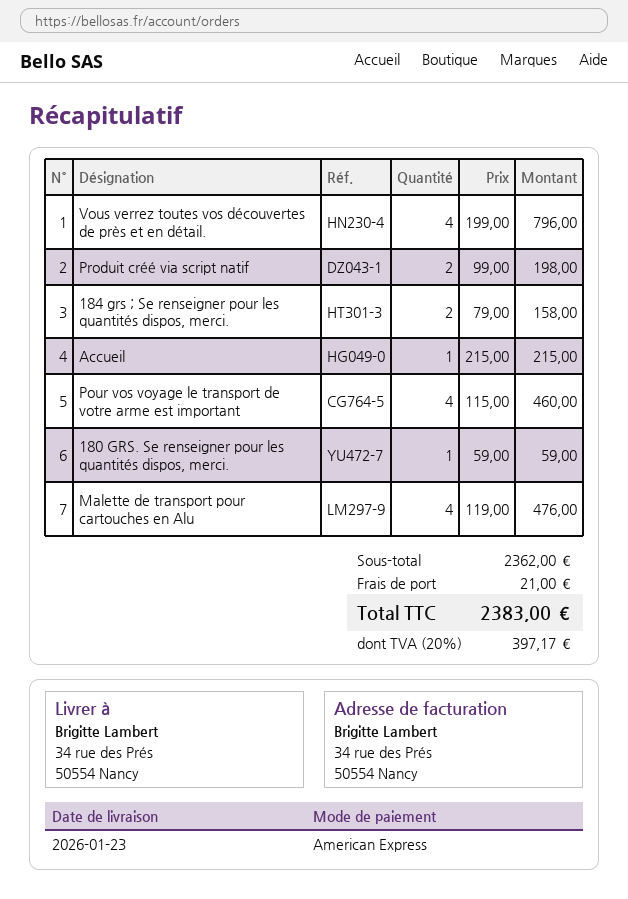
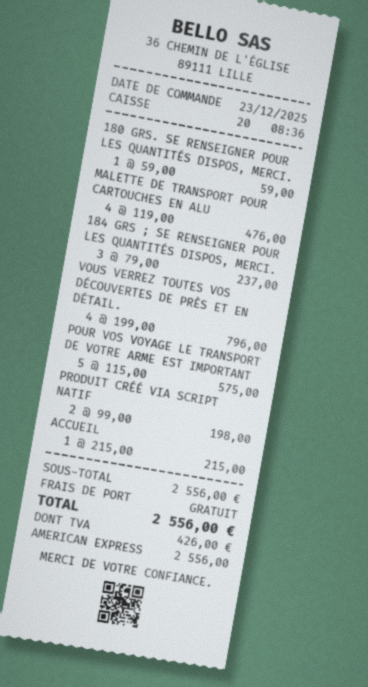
184 grs ; Se renseigner pour les quantités dispos, merci.: 2 x 79.00 = 158.00 -> 3 x 79.00 = 237.00
Pour vos voyage le transport de votre arme est important: 4 x 115.00 = 460.00 -> 5 x 115.00 = 575.00
subtotal: 2362.00 -> 2556.00
shipping: 21.00 -> 0.00
tax: 397.17 -> 426.00
total: 2383.00 -> 2556.00

